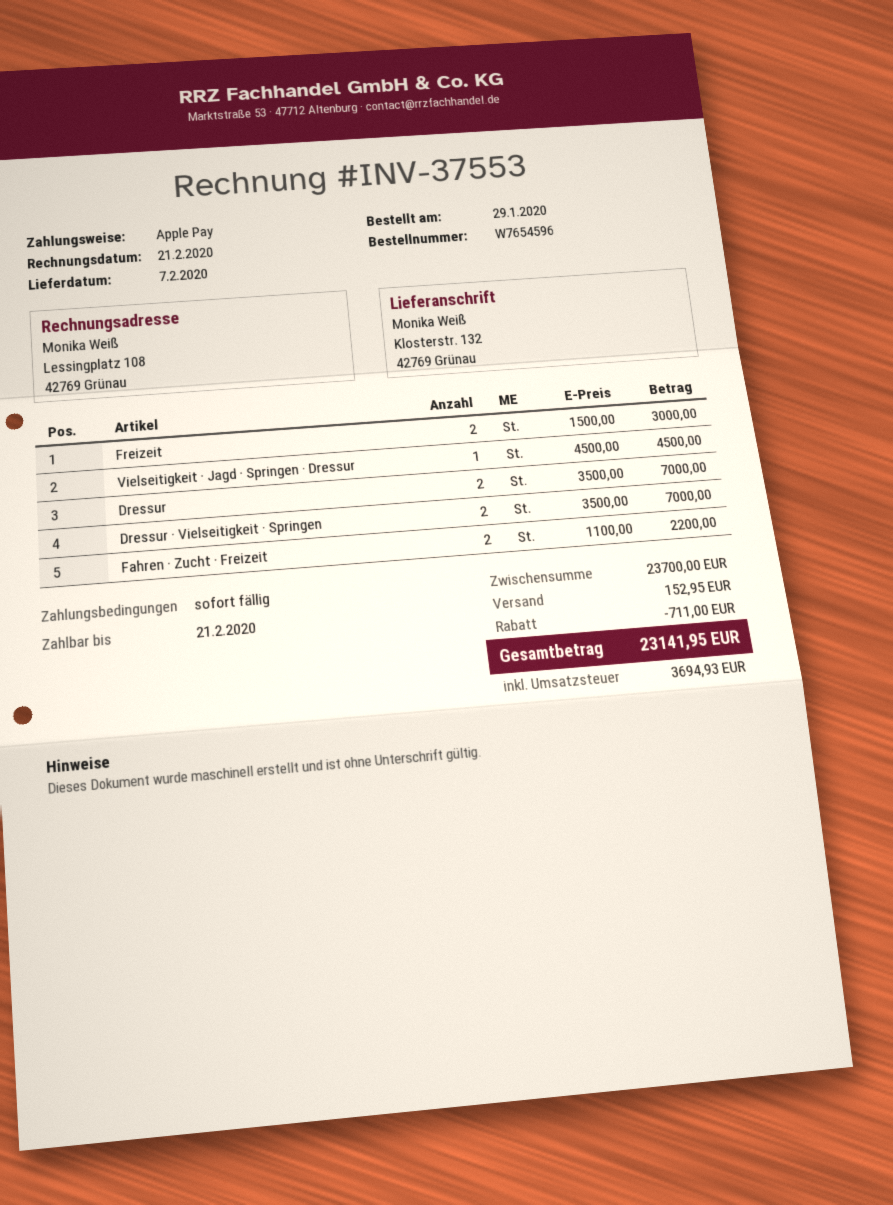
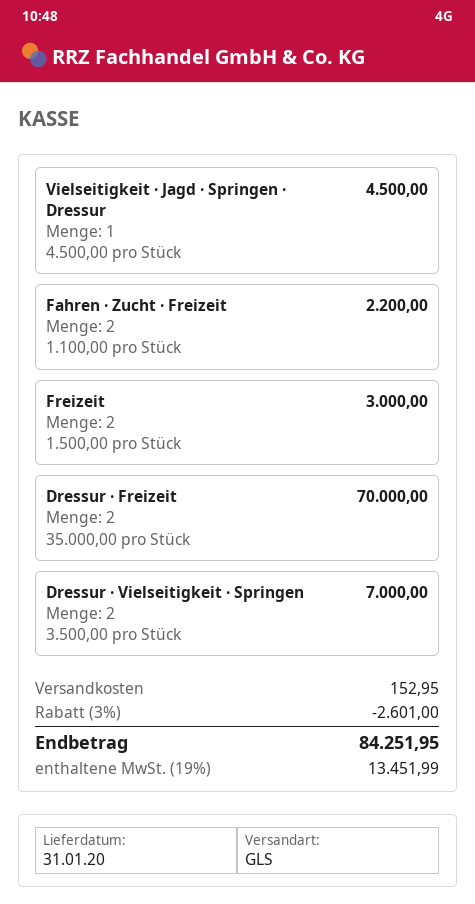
delivery date: 2020-02-07 -> 2020-01-31
Dressur: 2 x 3500.00 = 7000.00 -> none
Dressur · Freizeit: none -> 2 x 35000.00 = 70000.00
discount: 711.00 -> 2601.00
tax: 3694.93 -> 13451.99
total: 23141.95 -> 84251.95

